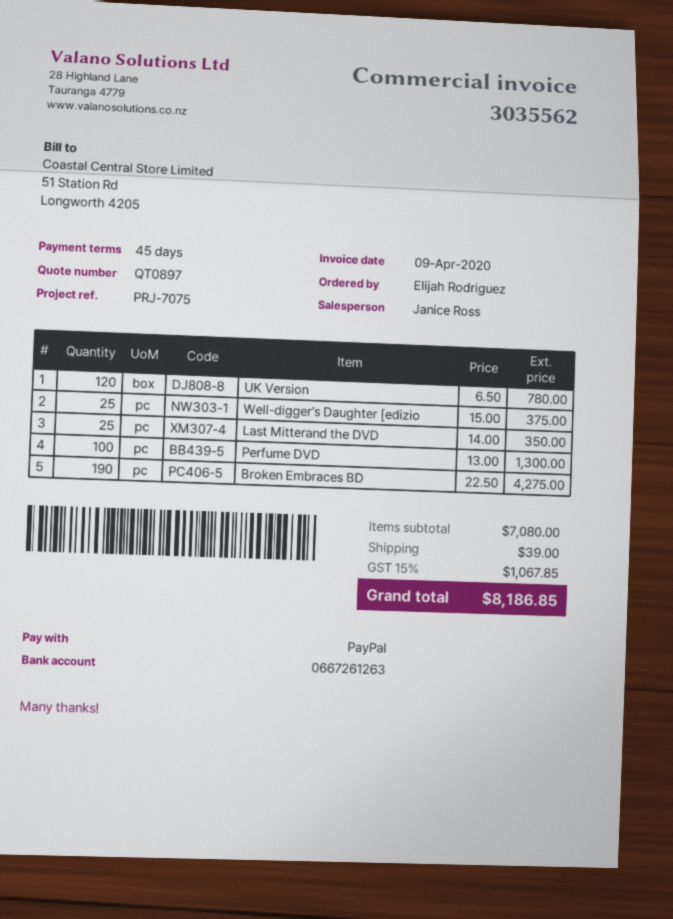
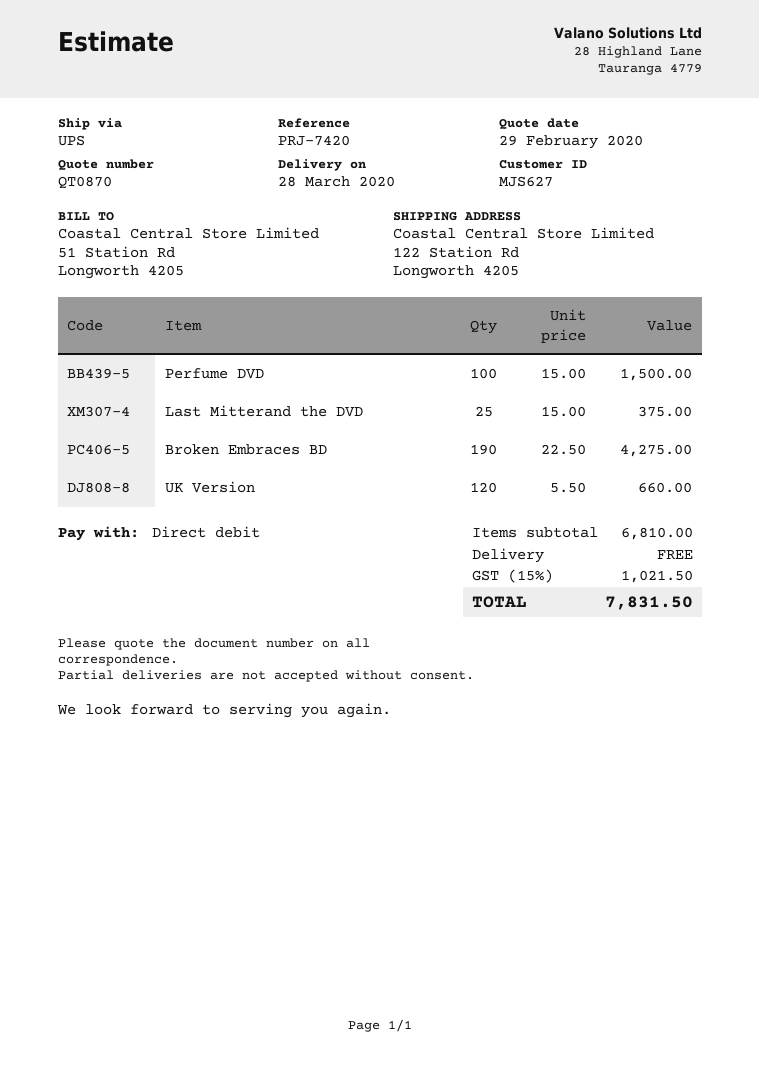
quote number: QT0897 -> QT0870
reference: PRJ-7075 -> PRJ-7420
payment method: PayPal -> direct debit
UK Version: 120 x 6.50 = 780.00 -> 120 x 5.50 = 660.00
Well-digger's Daughter [edizio: 25 x 15.00 = 375.00 -> none
Last Mitterand the DVD: 25 x 14.00 = 350.00 -> 25 x 15.00 = 375.00
Perfume DVD: 100 x 13.00 = 1300.00 -> 100 x 15.00 = 1500.00
subtotal: 7080.00 -> 6810.00
shipping: 39.00 -> 0.00
tax: 15% = 1067.85 -> 15% = 1021.50
total: 8186.85 -> 7831.50

